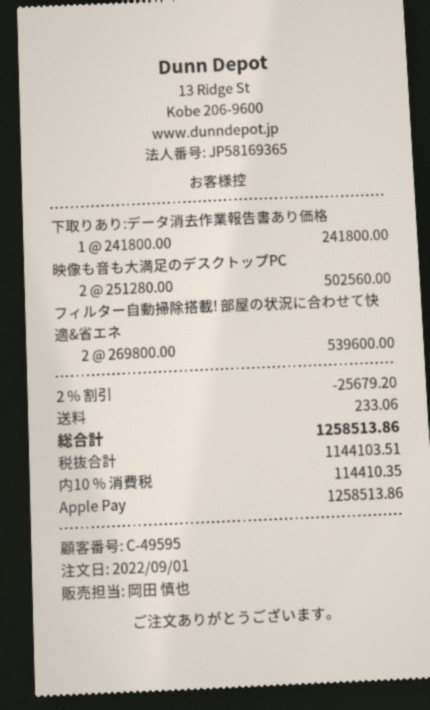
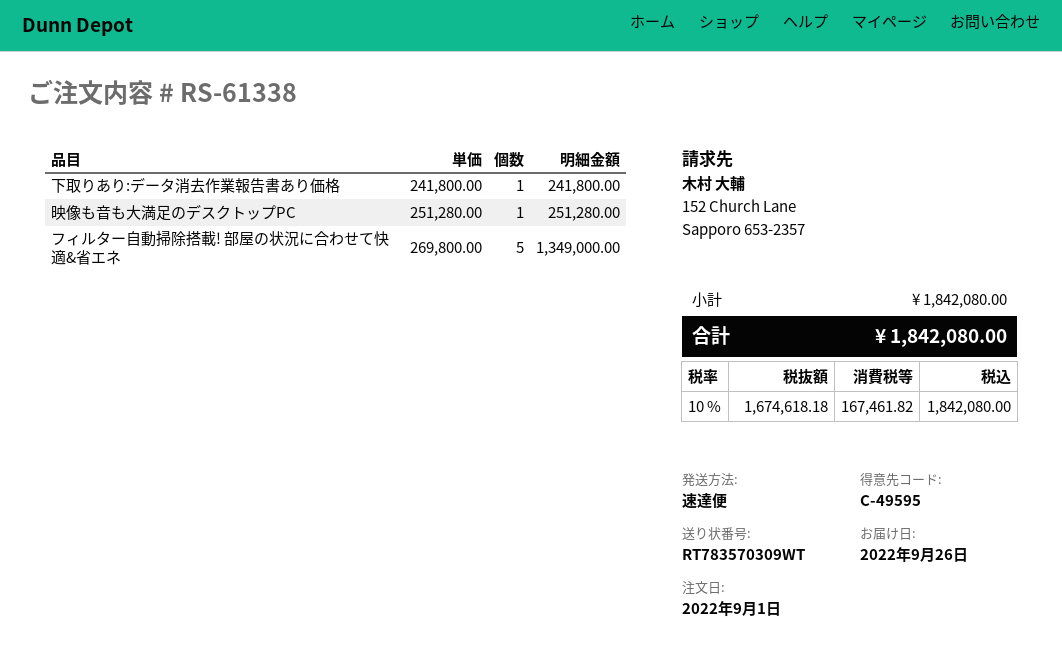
映像も音も大満足のデスクトップPC: 2 x 251280.00 = 502560.00 -> 1 x 251280.00 = 251280.00
フィルター自動掃除搭載! 部屋の状況に合わせて快適&省エネ: 2 x 269800.00 = 539600.00 -> 5 x 269800.00 = 1349000.00
discount: 2% = 25679.20 -> none
shipping: 233.06 -> none
net: 1144103.51 -> 1674618.18
tax: 10% = 114410.35 -> 10% = 167461.82
total: 1258513.86 -> 1842080.00

